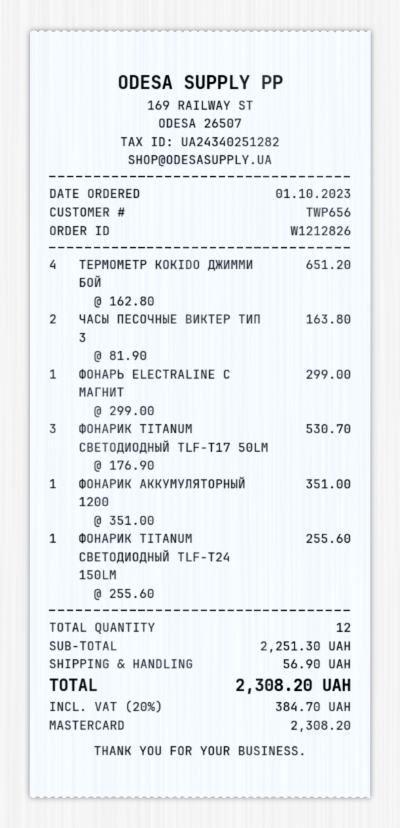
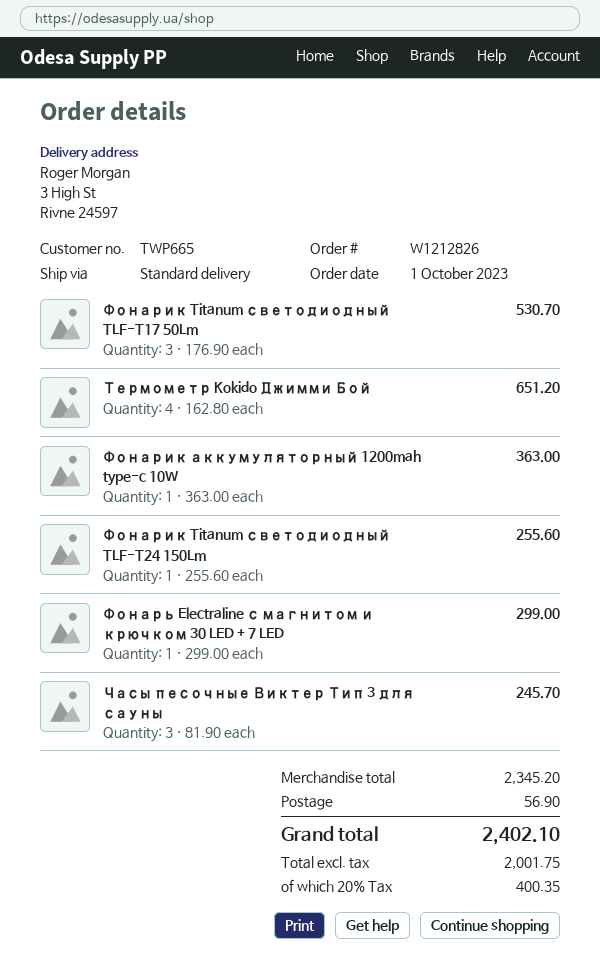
customer number: TWP656 -> TWP665
ЧАСЫ ПЕСОЧНЫЕ ВИКТЕР ТИП 3: 2 x 81.90 = 163.80 -> 3 x 81.90 = 245.70
ФОНАРИК АККУМУЛЯТОРНЫЙ 1200: 1 x 351.00 = 351.00 -> 1 x 363.00 = 363.00
subtotal: 2251.30 -> 2345.20
tax: 20% = 384.70 -> 20% = 400.35
total: 2308.20 -> 2402.10

